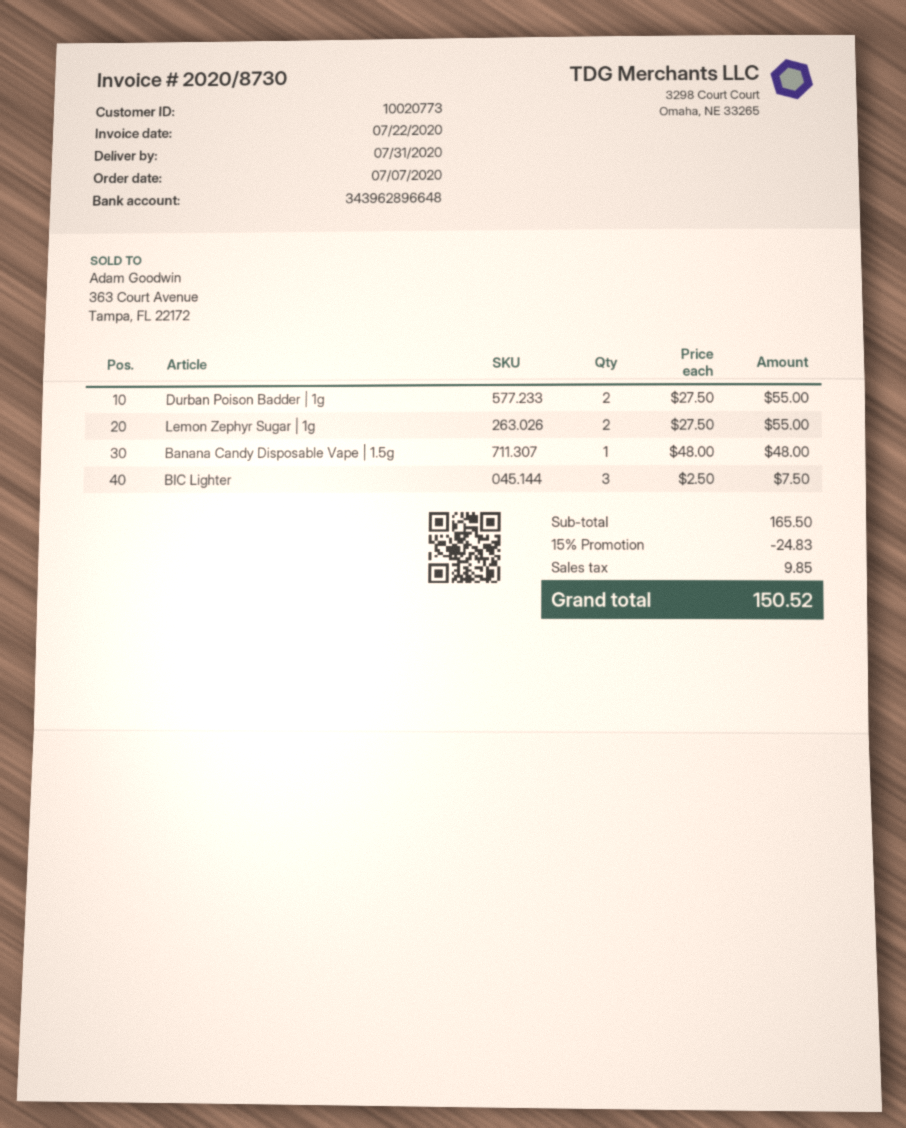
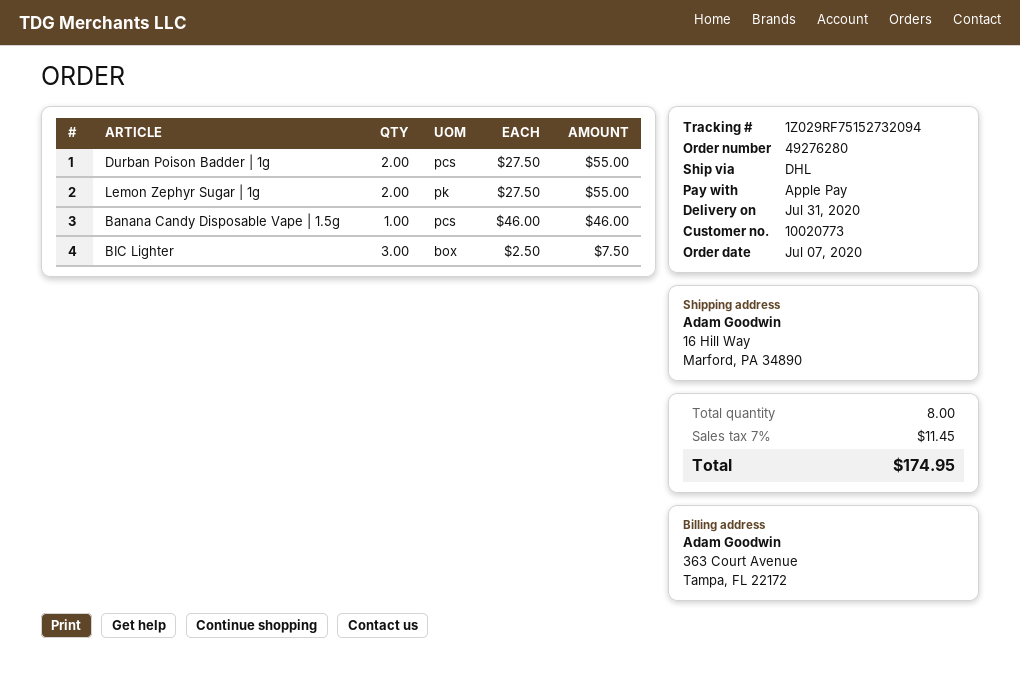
Banana Candy Disposable Vape | 1.5g: 1 x 48.00 = 48.00 -> 1 x 46.00 = 46.00
discount: 15% = 24.83 -> none
tax: 9.85 -> 11.45
total: 150.52 -> 174.95

